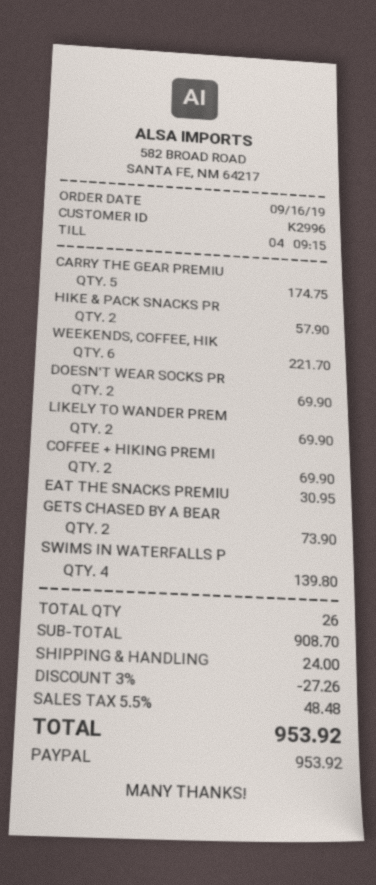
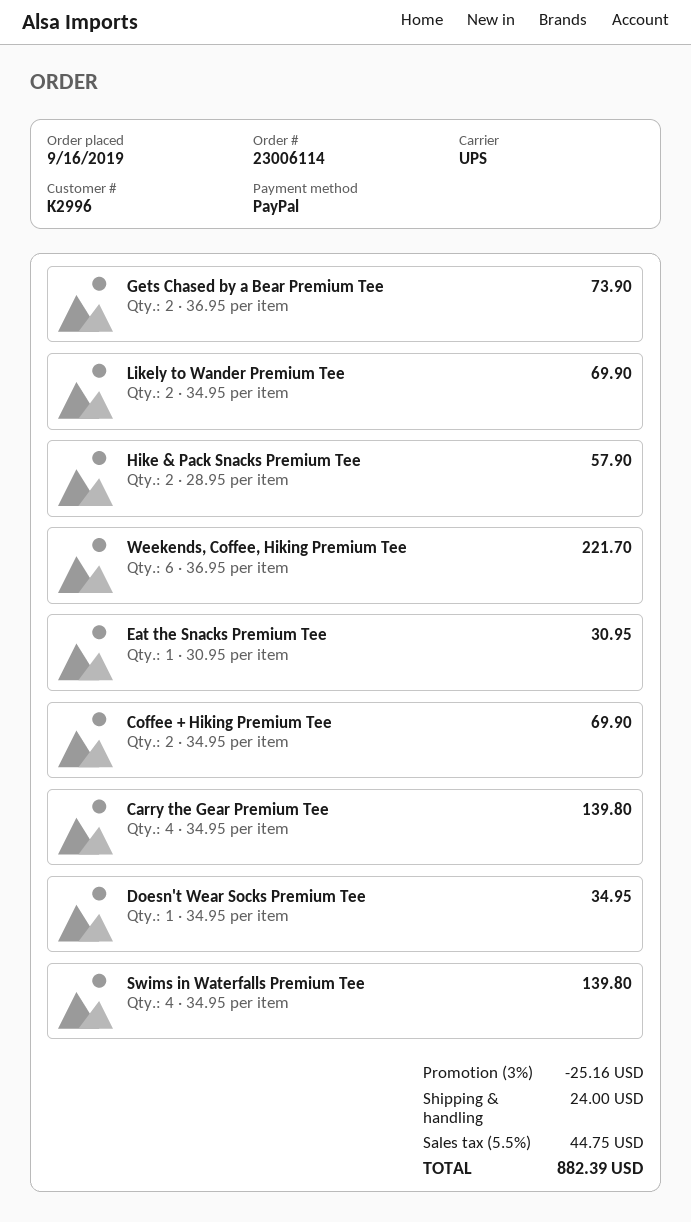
CARRY THE GEAR PREMIU: 5 for 174.75 -> 4 for 139.80
DOESN'T WEAR SOCKS PR: 2 for 69.90 -> 1 for 34.95
discount: 3% = 27.26 -> 3% = 25.16
tax: 5.5% = 48.48 -> 5.5% = 44.75
total: 953.92 -> 882.39

